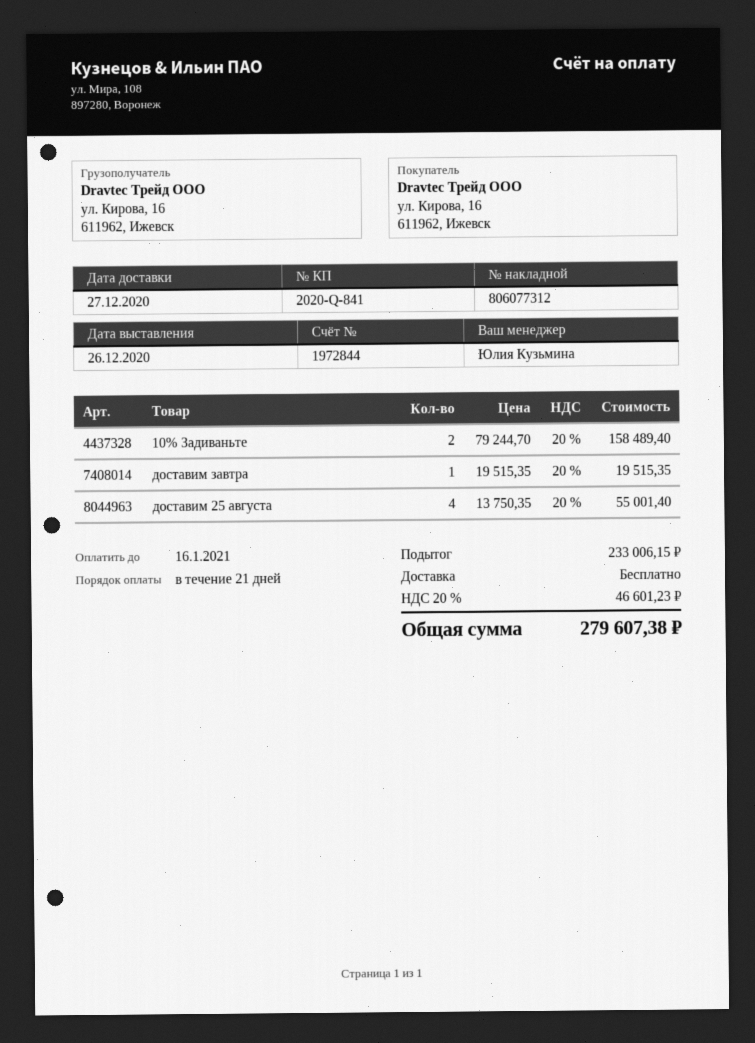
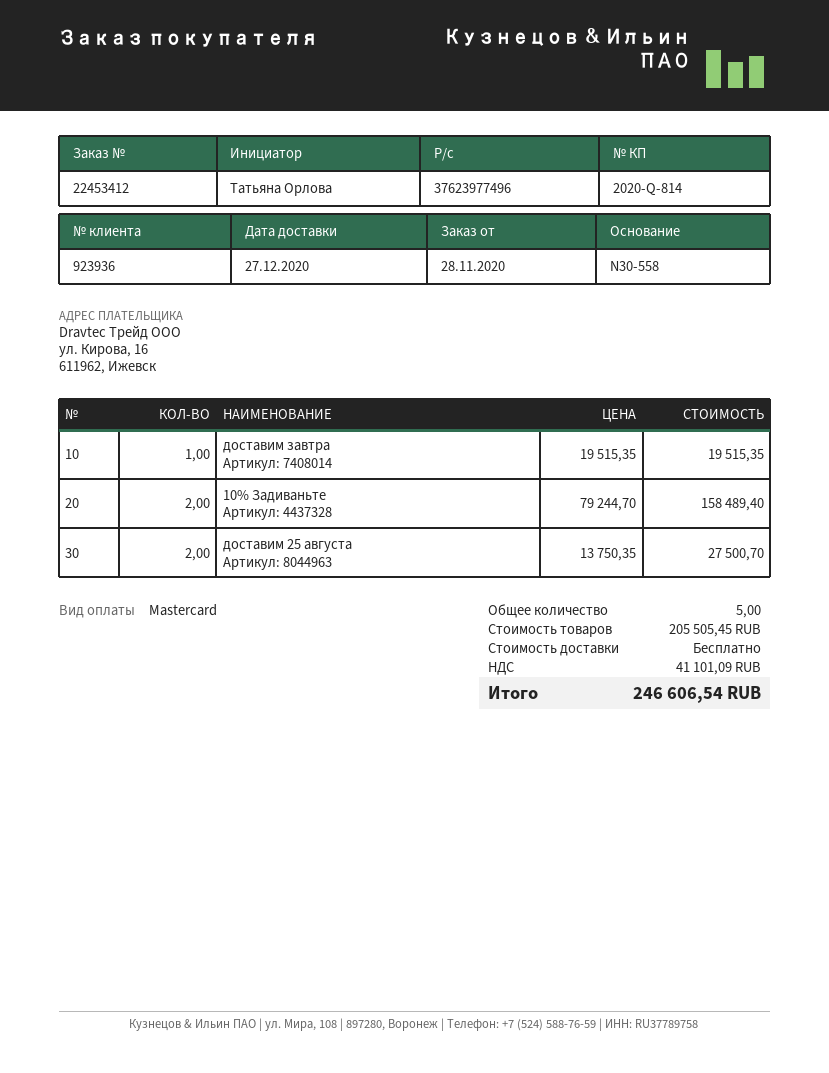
quote number: 2020-Q-841 -> 2020-Q-814
доставим 25 августа: 4 x 13750.35 = 55001.40 -> 2 x 13750.35 = 27500.70
subtotal: 233006.15 -> 205505.45
tax: 46601.23 -> 41101.09
total: 279607.38 -> 246606.54

